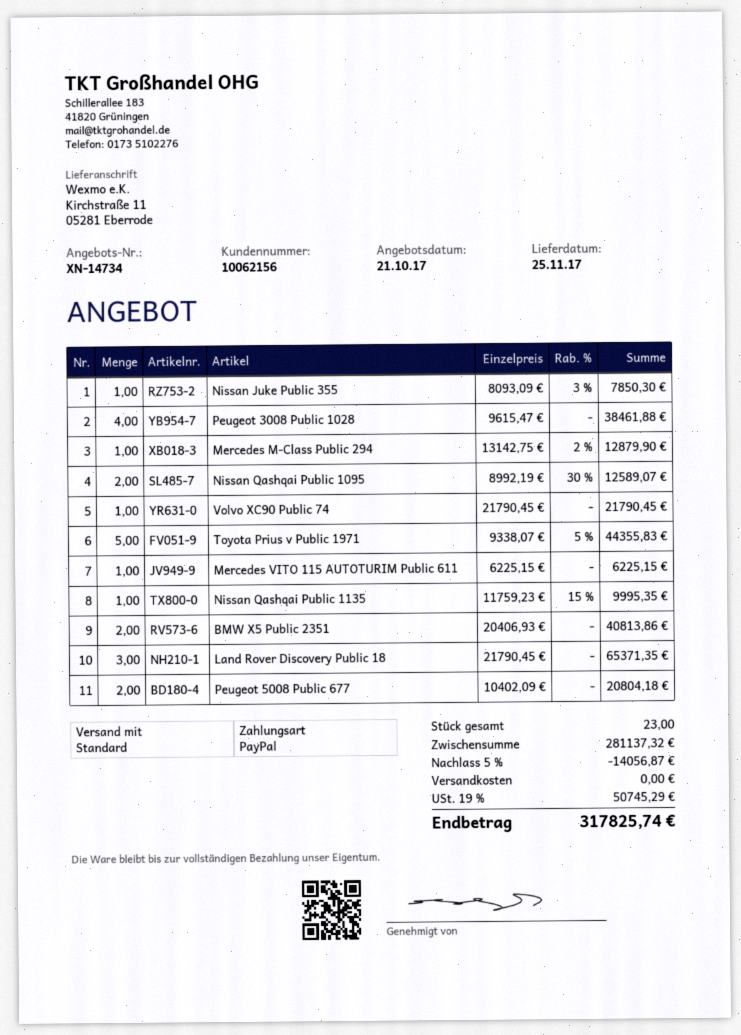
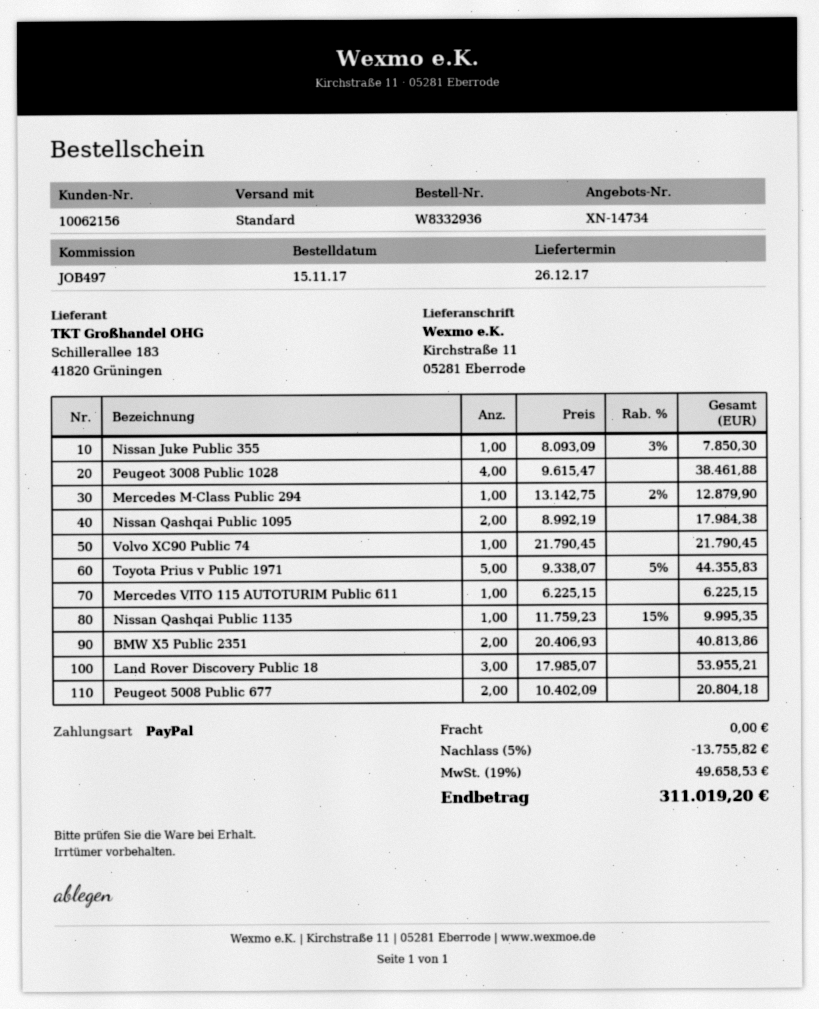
delivery date: 2017-11-25 -> 2017-12-26
Nissan Qashqai Public 1095: 2 x 8992.19 - 30% = 12589.07 -> 2 x 8992.19 = 17984.38
Land Rover Discovery Public 18: 3 x 21790.45 = 65371.35 -> 3 x 17985.07 = 53955.21
discount: 5% = 14056.87 -> 5% = 13755.82
tax: 19% = 50745.29 -> 19% = 49658.53
total: 317825.74 -> 311019.20

